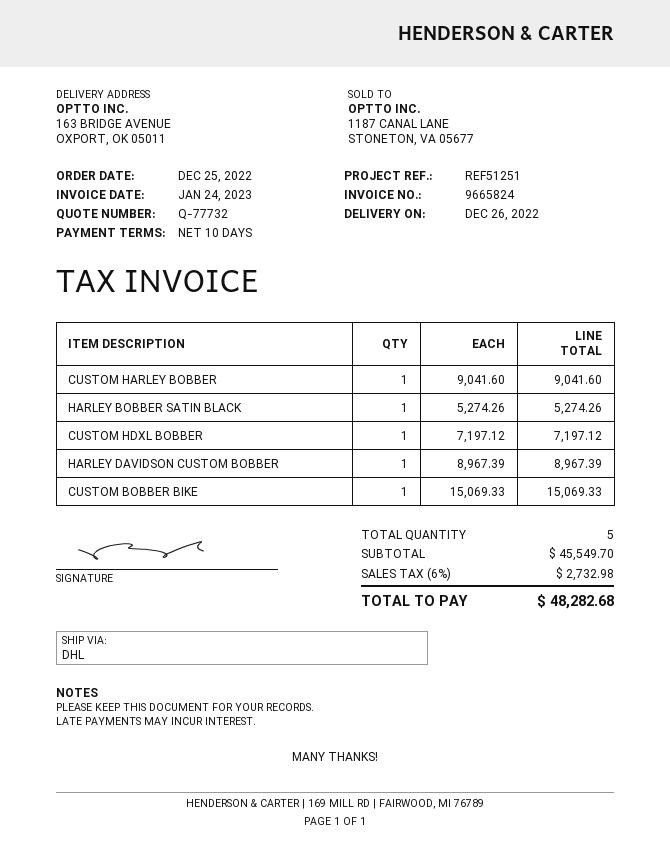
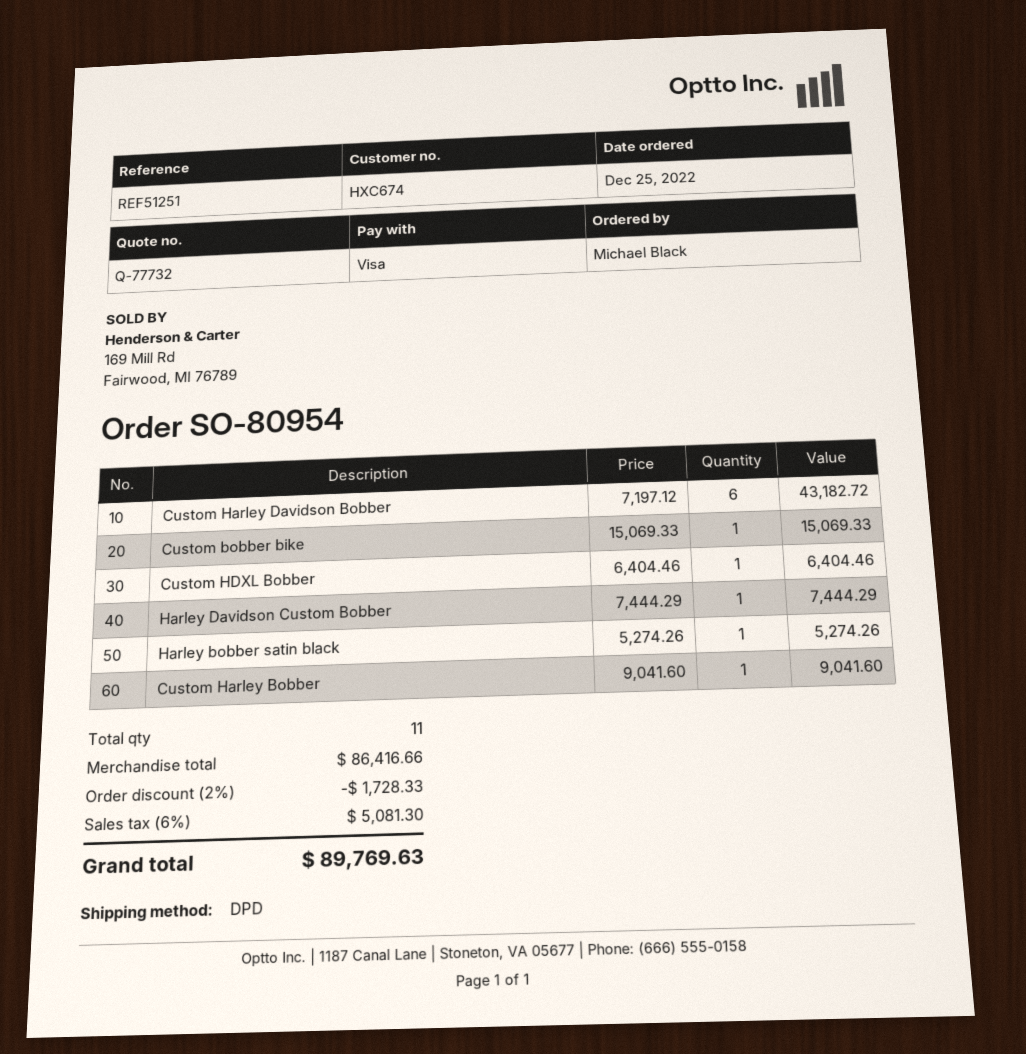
shipping method: DHL -> DPD
CUSTOM HDXL BOBBER: 1 x 7197.12 = 7197.12 -> 1 x 6404.46 = 6404.46
HARLEY DAVIDSON CUSTOM BOBBER: 1 x 8967.39 = 8967.39 -> 1 x 7444.29 = 7444.29
Custom Harley Davidson Bobber: none -> 6 x 7197.12 = 43182.72
total quantity: 5 -> 11
subtotal: 45549.70 -> 86416.66
discount: none -> 2% = 1728.33
tax: 6% = 2732.98 -> 6% = 5081.30
total: 48282.68 -> 89769.63

